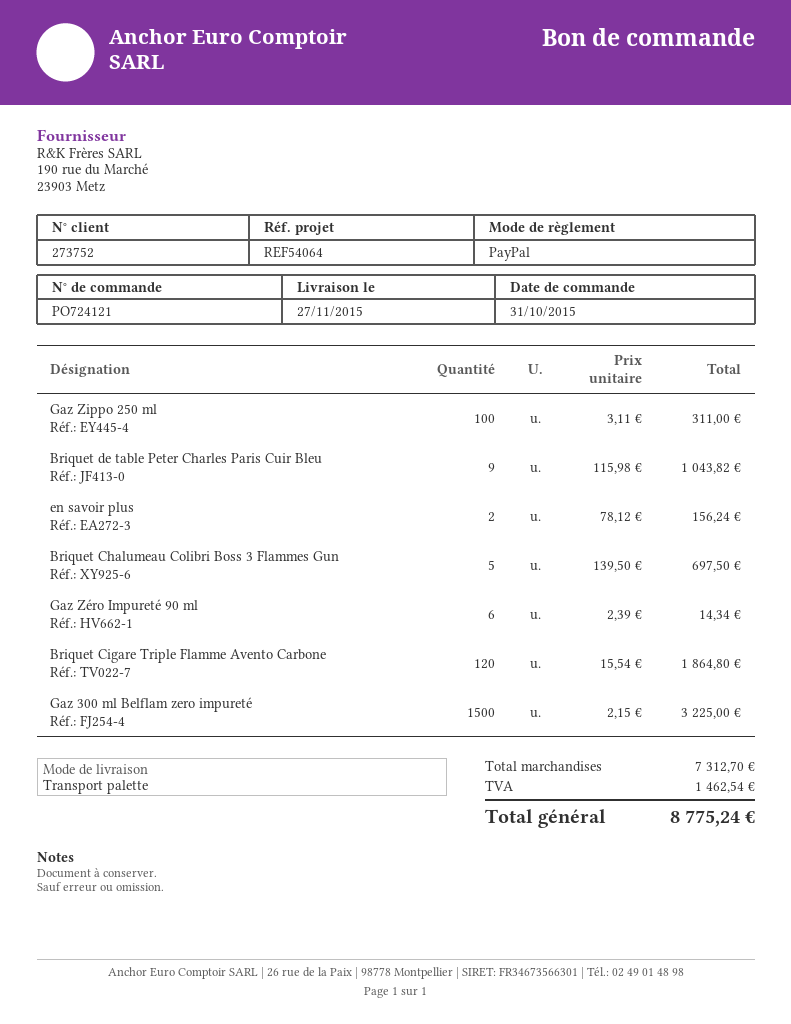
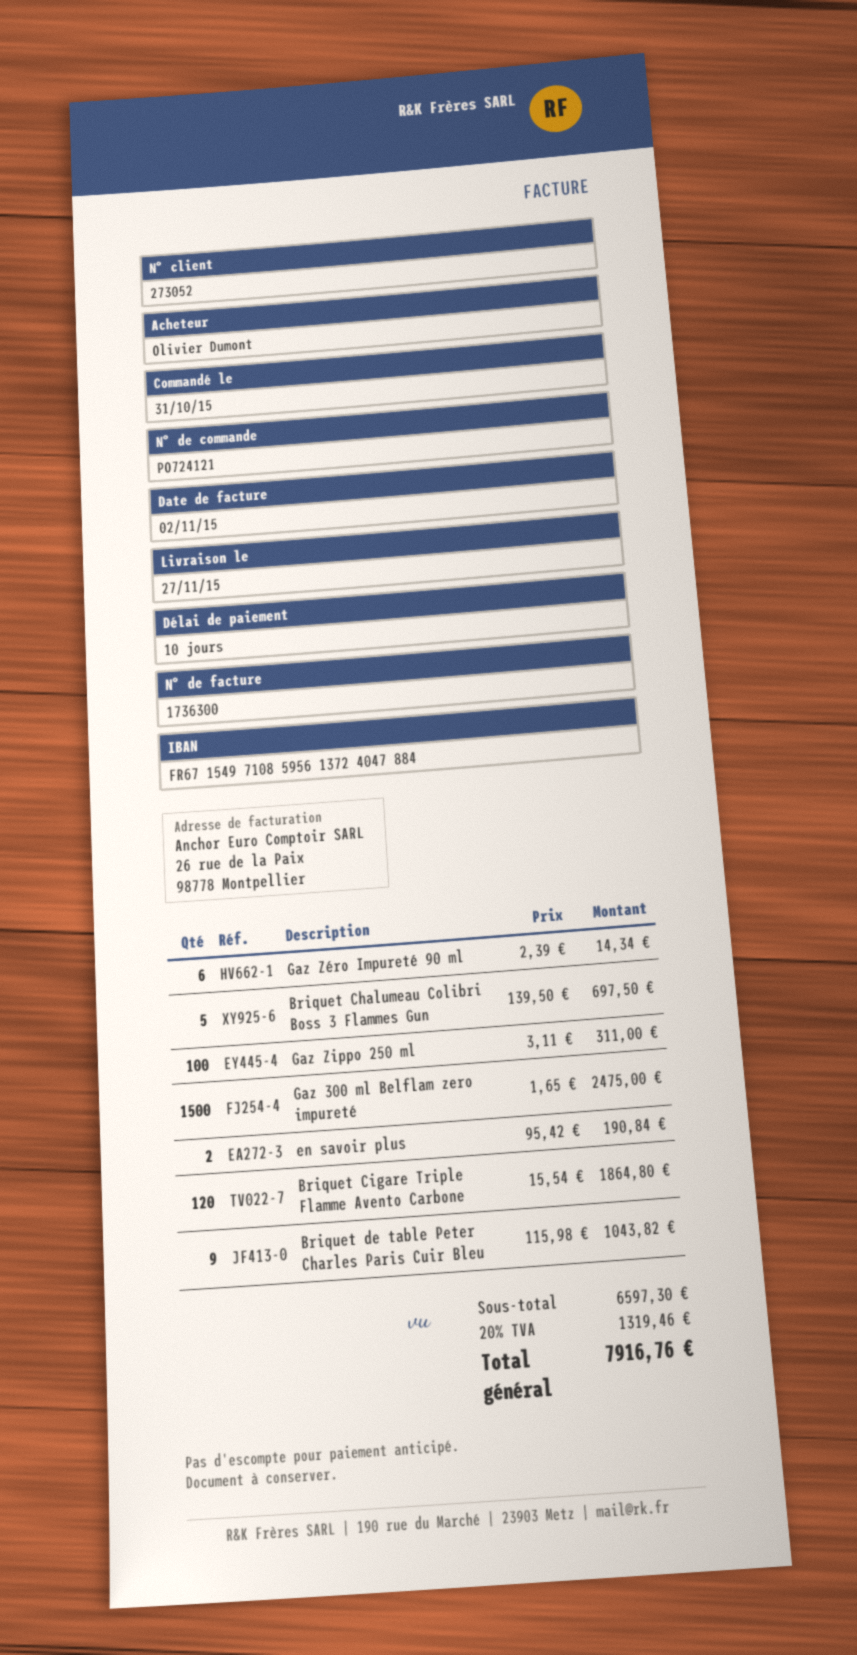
customer number: 273752 -> 273052
en savoir plus: 2 x 78.12 = 156.24 -> 2 x 95.42 = 190.84
Gaz 300 ml Belflam zero impureté: 1500 x 2.15 = 3225.00 -> 1500 x 1.65 = 2475.00
subtotal: 7312.70 -> 6597.30
tax: 1462.54 -> 1319.46
total: 8775.24 -> 7916.76

